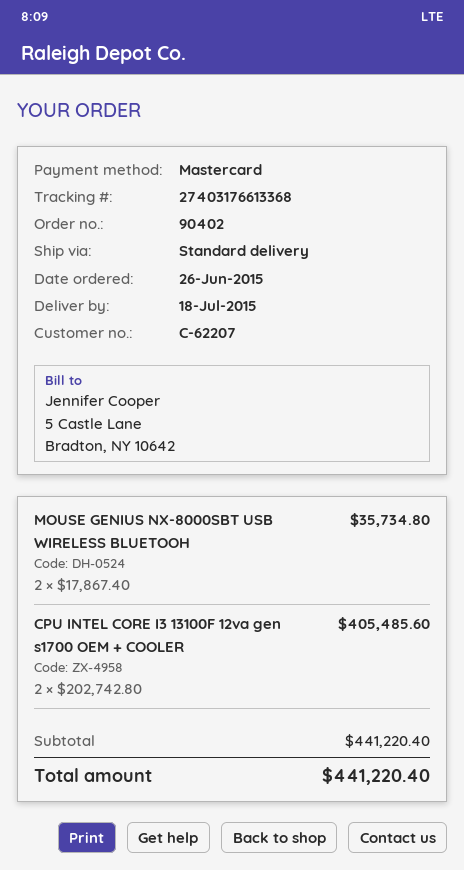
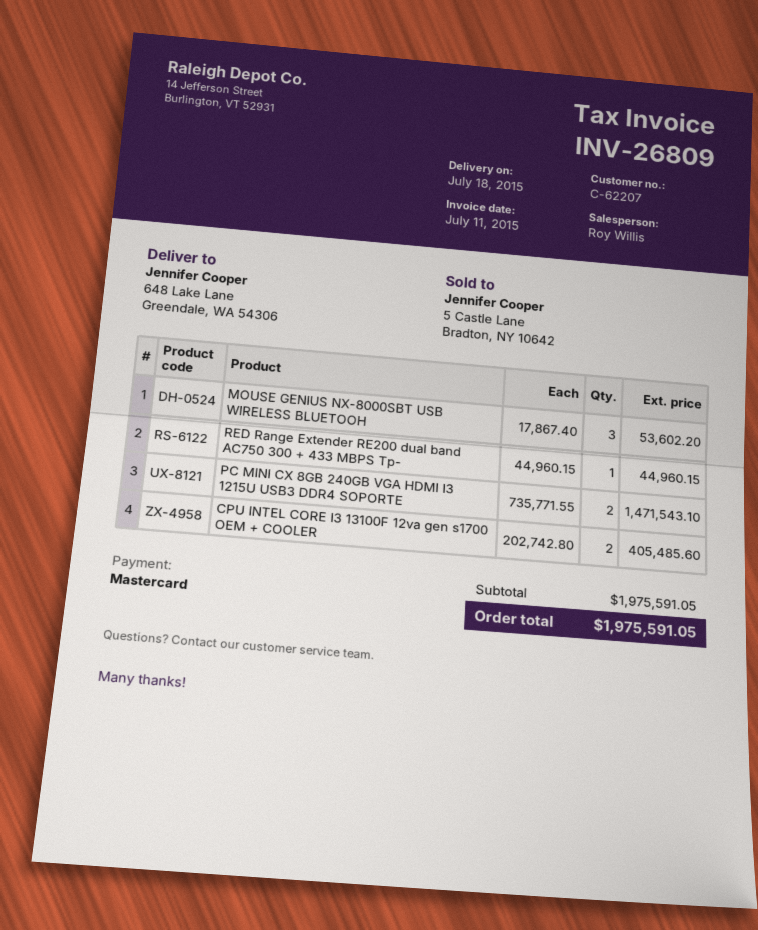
MOUSE GENIUS NX-8000SBT USB WIRELESS BLUETOOH: 2 x 17867.40 = 35734.80 -> 3 x 17867.40 = 53602.20
RED Range Extender RE200 dual band AC750 300 + 433 MBPS Tp-: none -> 1 x 44960.15 = 44960.15
PC MINI CX 8GB 240GB VGA HDMI I3 1215U USB3 DDR4 SOPORTE: none -> 2 x 735771.55 = 1471543.10
subtotal: 441220.40 -> 1975591.05
total: 441220.40 -> 1975591.05

